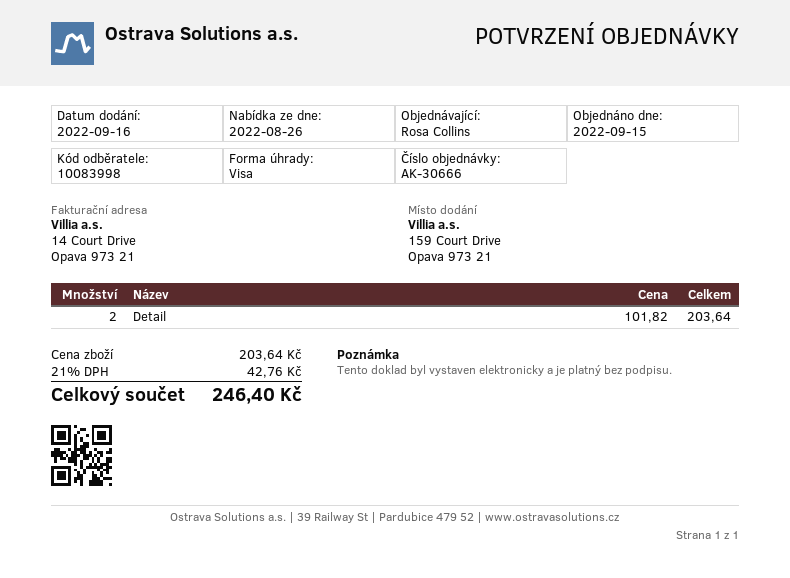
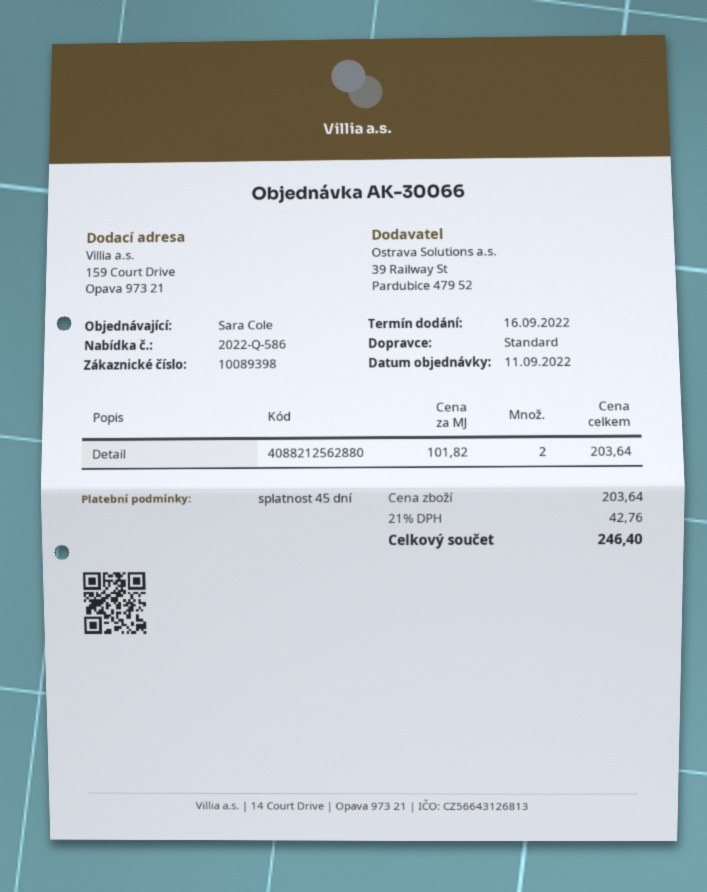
order number: AK-30666 -> AK-30066
order date: 2022-09-15 -> 2022-09-11
customer number: 10083998 -> 10089398
ordered by: Rosa Collins -> Sara Cole

